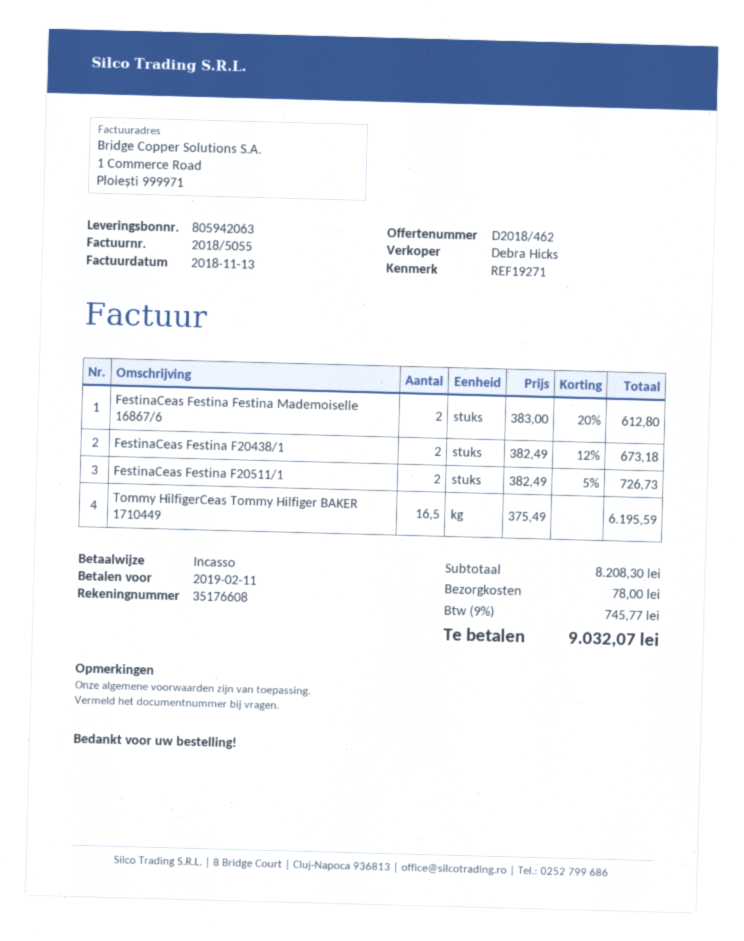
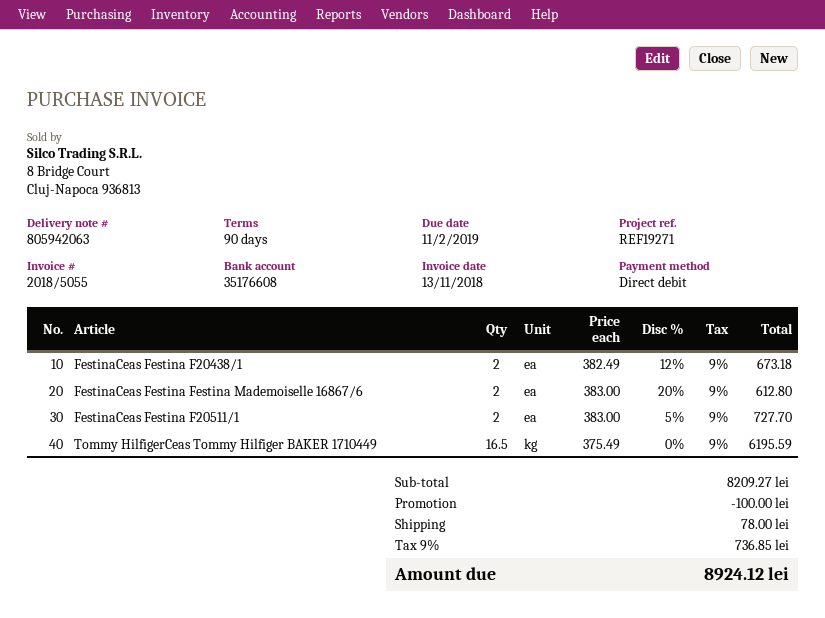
FestinaCeas Festina F20511/1: 2 x 382.49 - 5% = 726.73 -> 2 x 383.00 - 5% = 727.70
subtotal: 8208.30 -> 8209.27
discount: none -> 100.00
tax: 9% = 745.77 -> 9% = 736.85
total: 9032.07 -> 8924.12

